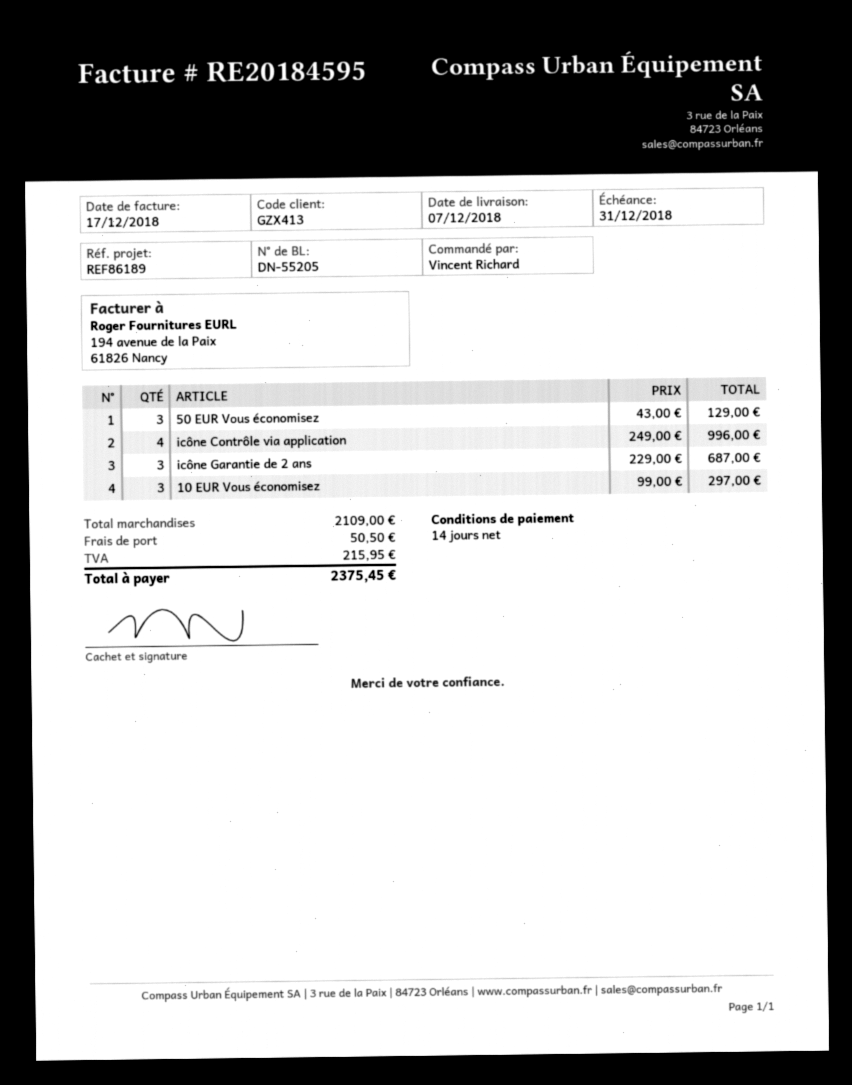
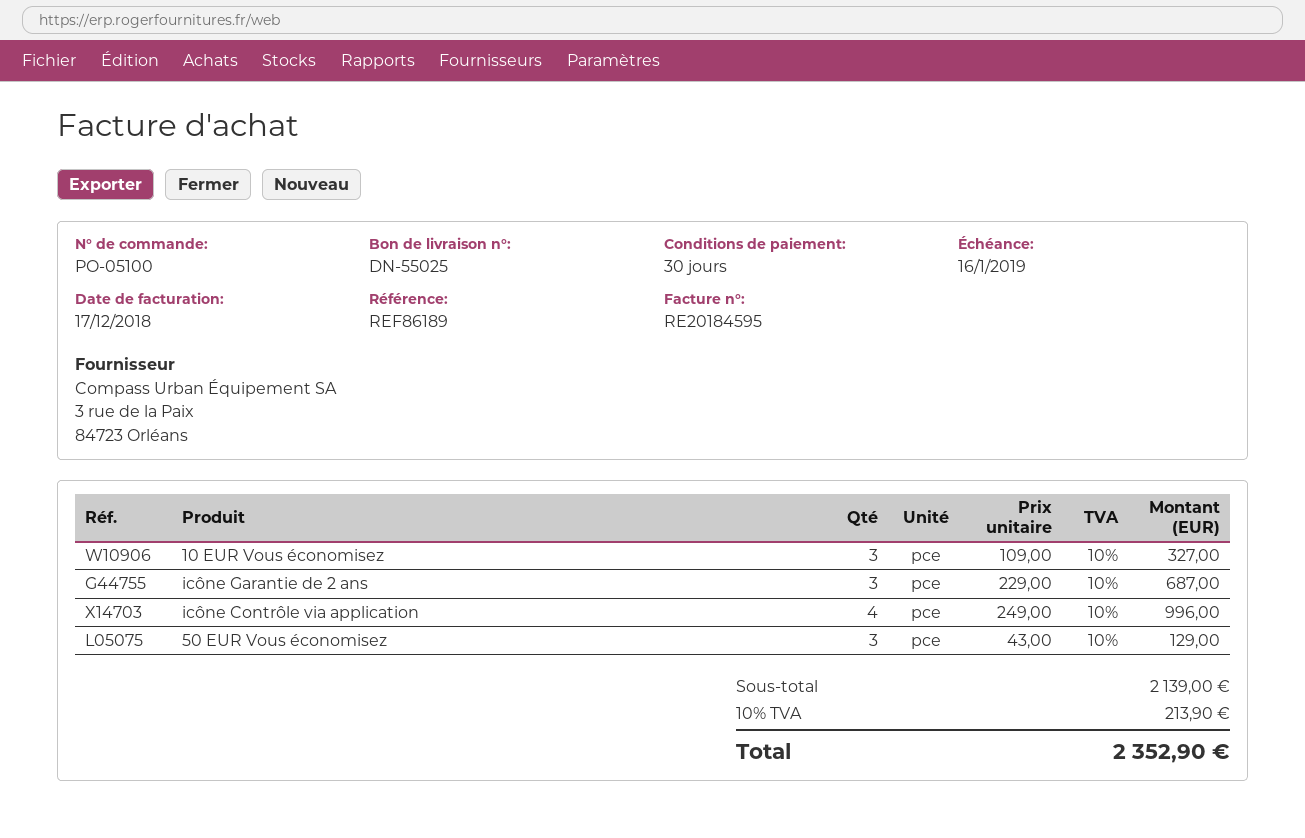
delivery note number: DN-55205 -> DN-55025
payment terms: 14 days -> 30 days
due date: 2018-12-31 -> 2019-01-16
10 EUR Vous économisez: 3 x 99.00 = 297.00 -> 3 x 109.00 = 327.00
subtotal: 2109.00 -> 2139.00
shipping: 50.50 -> none
tax: 215.95 -> 213.90
total: 2375.45 -> 2352.90

